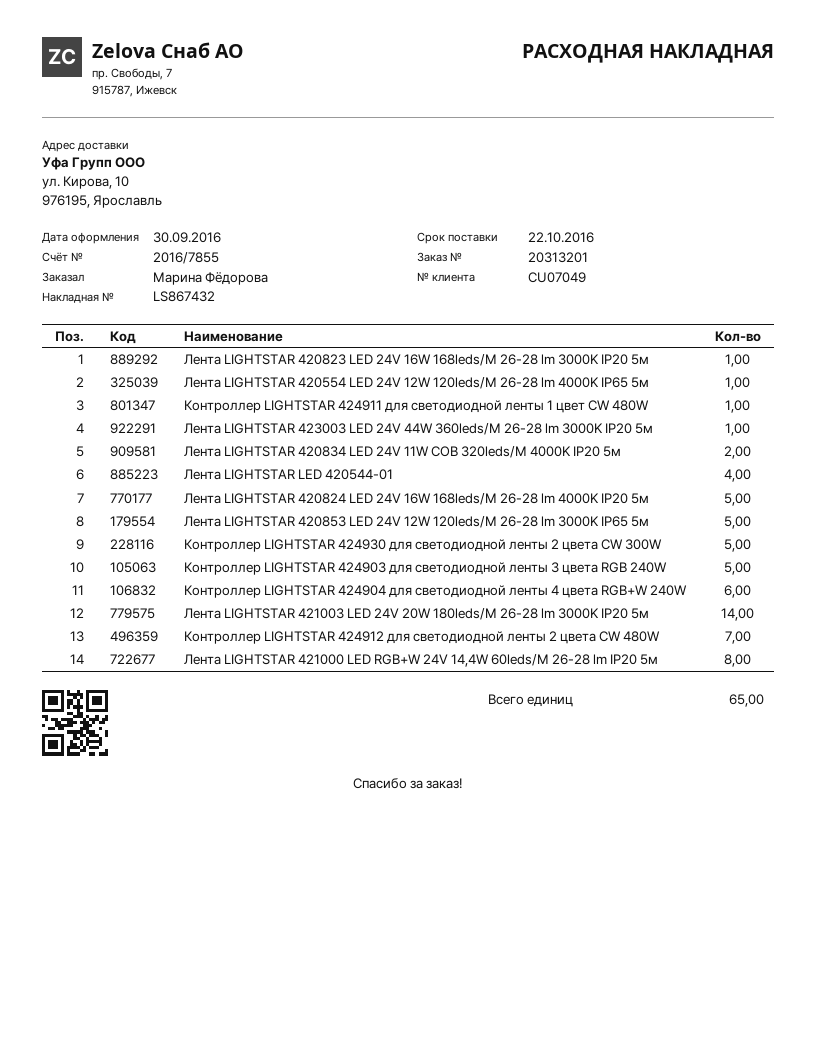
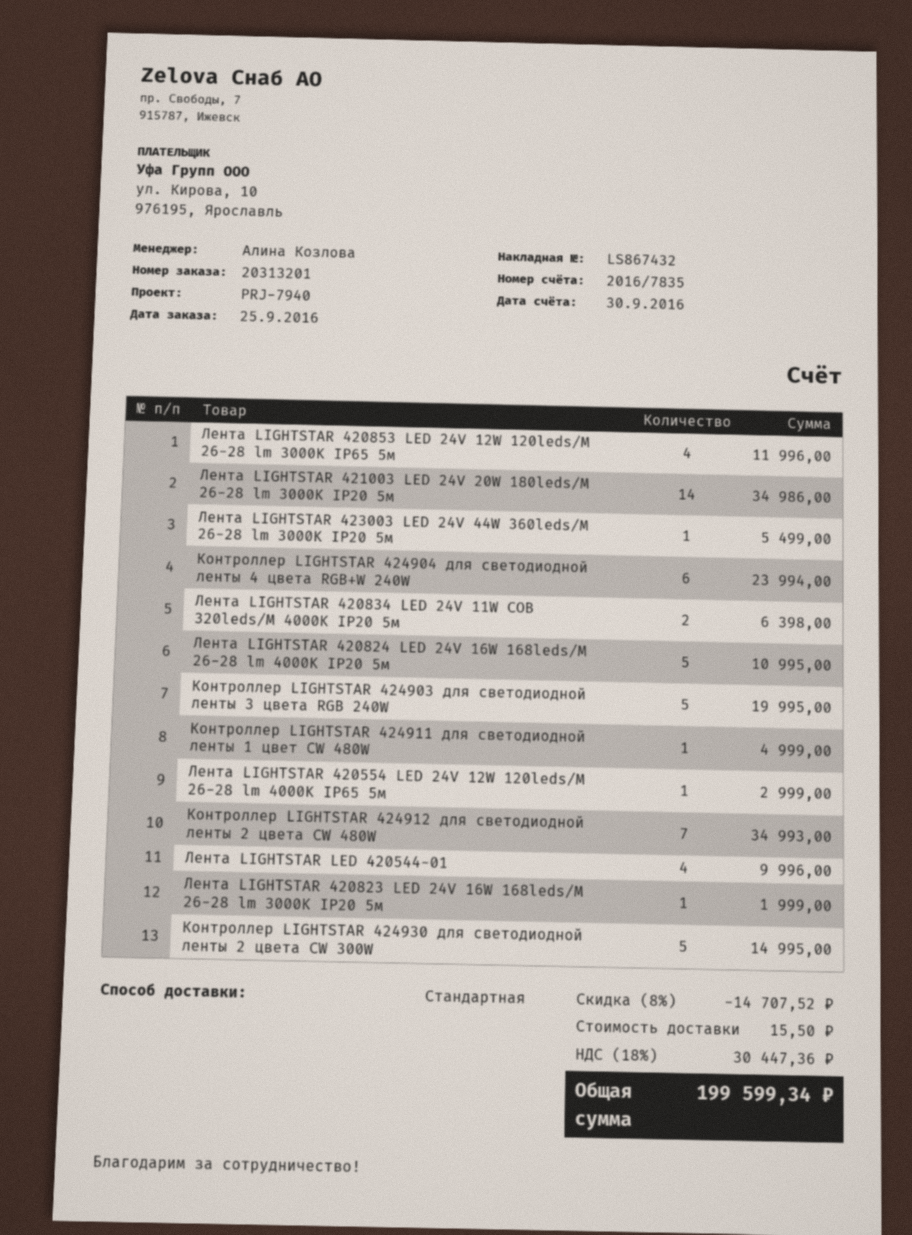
order date: 2016-09-30 -> 2016-09-25
invoice number: 2016/7855 -> 2016/7835
Лента LIGHTSTAR 420853 LED 24V 12W 120leds/M 26-28 lm 3000K IP65 5м: 5 -> 4
Лента LIGHTSTAR 421000 LED RGB+W 24V 14,4W 60leds/M 26-28 lm IP20 5м: 8 -> none

